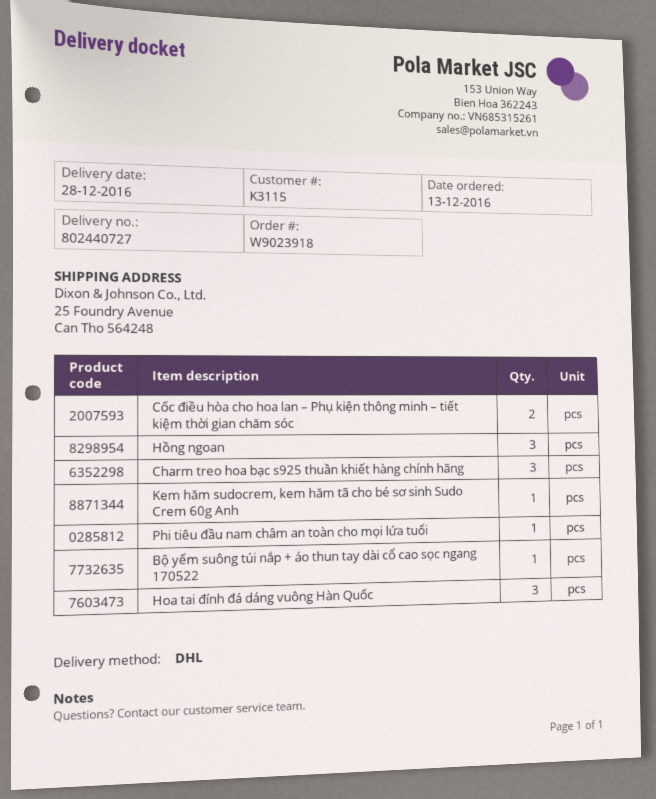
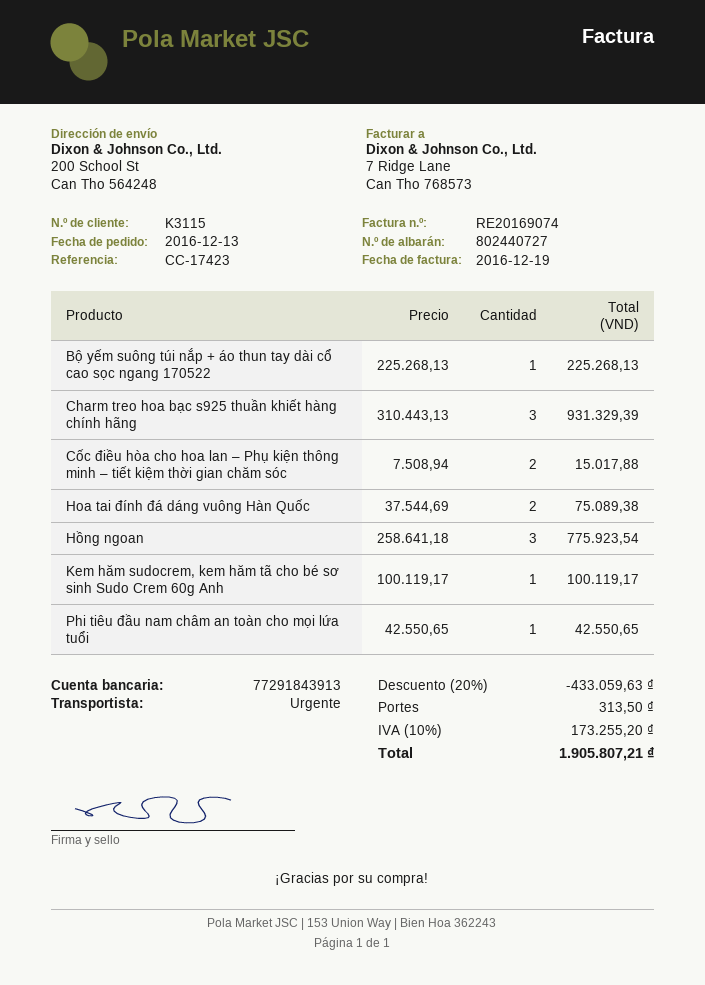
shipping method: DHL -> express
ship to: 25 Foundry Avenue, Can Tho 564248 -> 200 School St, Can Tho 564248
Hoa tai đính đá dáng vuông Hàn Quốc: 3 -> 2

